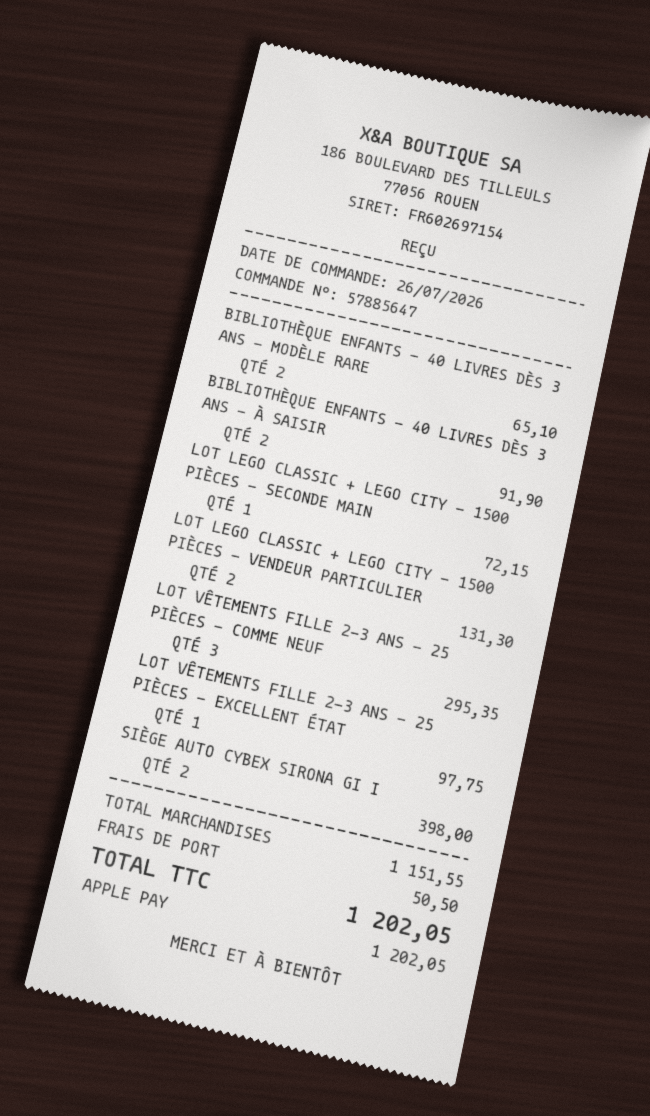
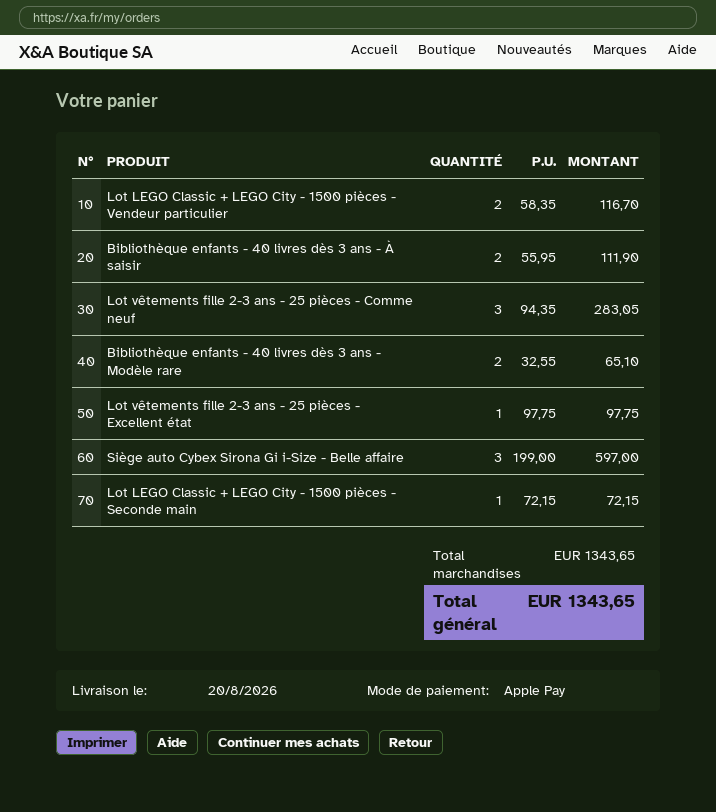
BIBLIOTHÈQUE ENFANTS - 40 LIVRES DÈS 3 ANS - À SAISIR: 2 for 91.90 -> 2 for 111.90
LOT LEGO CLASSIC + LEGO CITY - 1500 PIÈCES - VENDEUR PARTICULIER: 2 for 131.30 -> 2 for 116.70
LOT VÊTEMENTS FILLE 2-3 ANS - 25 PIÈCES - COMME NEUF: 3 for 295.35 -> 3 for 283.05
SIÈGE AUTO CYBEX SIRONA GI I: 2 for 398.00 -> 3 for 597.00
subtotal: 1151.55 -> 1343.65
shipping: 50.50 -> none
total: 1202.05 -> 1343.65

